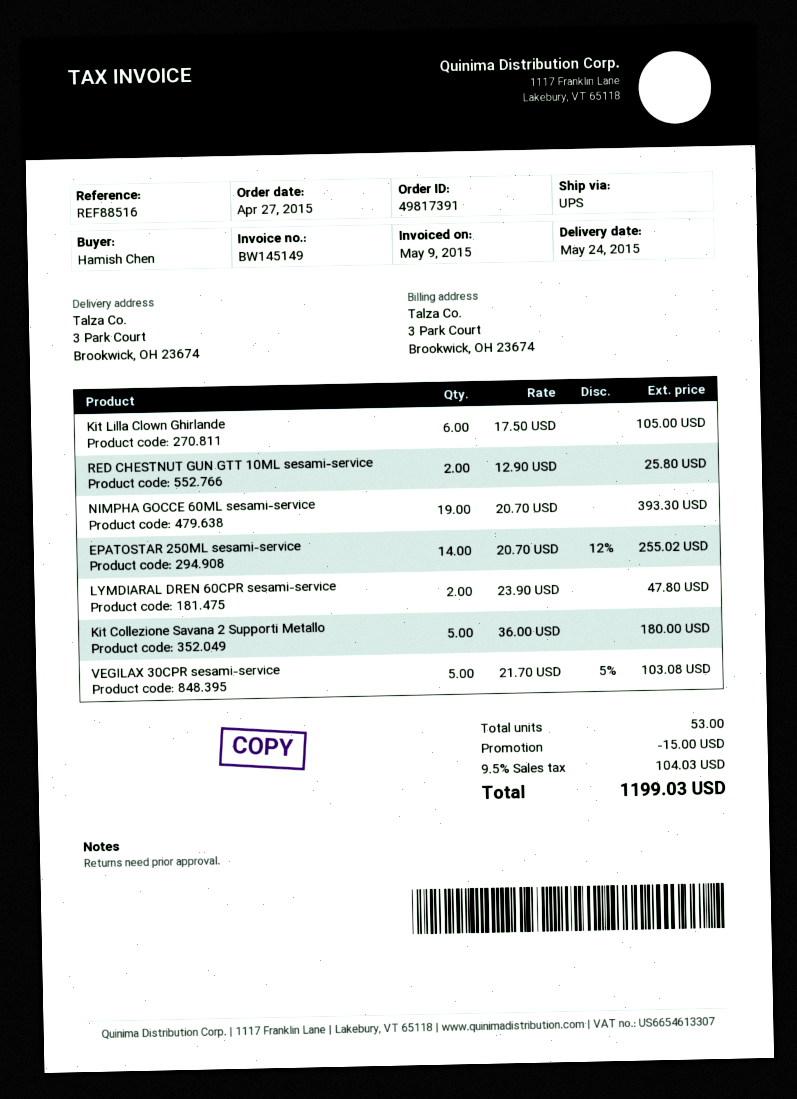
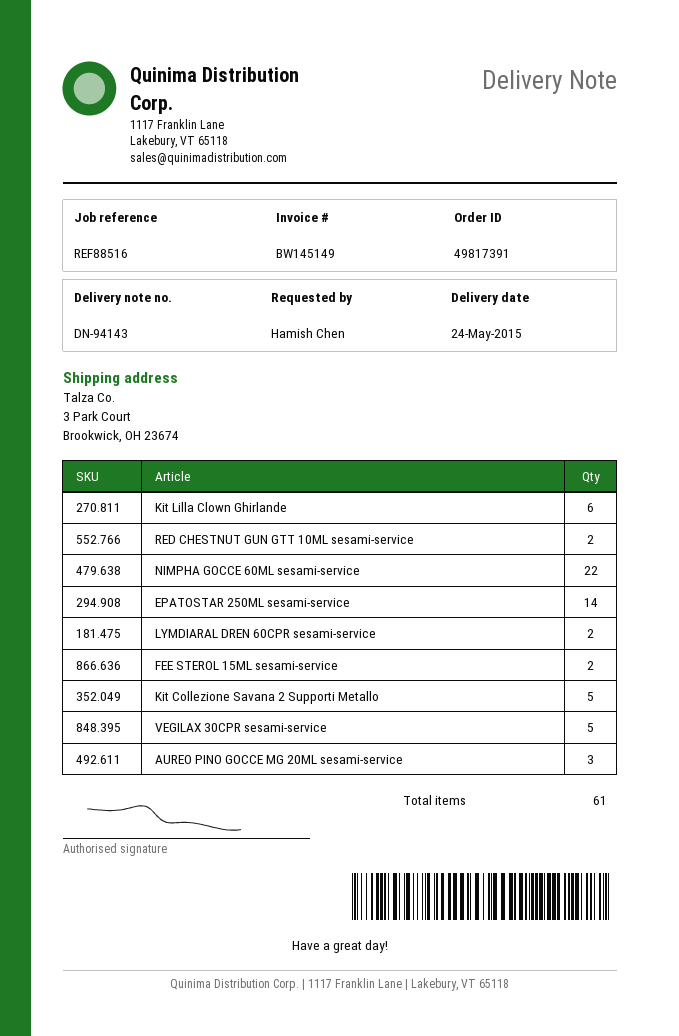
NIMPHA GOCCE 60ML sesami-service: 19 -> 22
FEE STEROL 15ML sesami-service: none -> 2
AUREO PINO GOCCE MG 20ML sesami-service: none -> 3
total quantity: 53 -> 61

